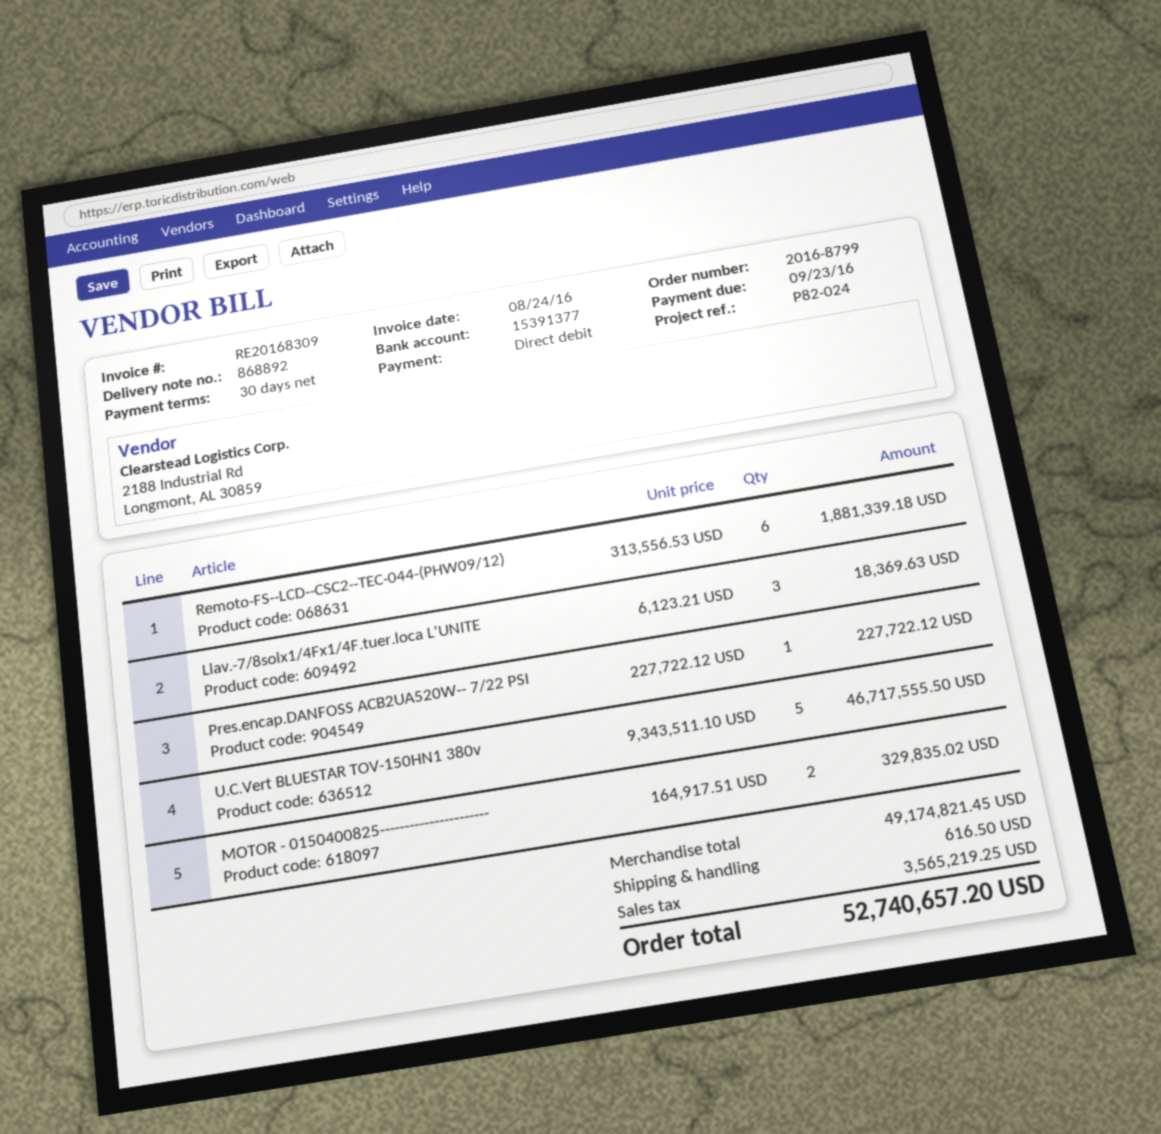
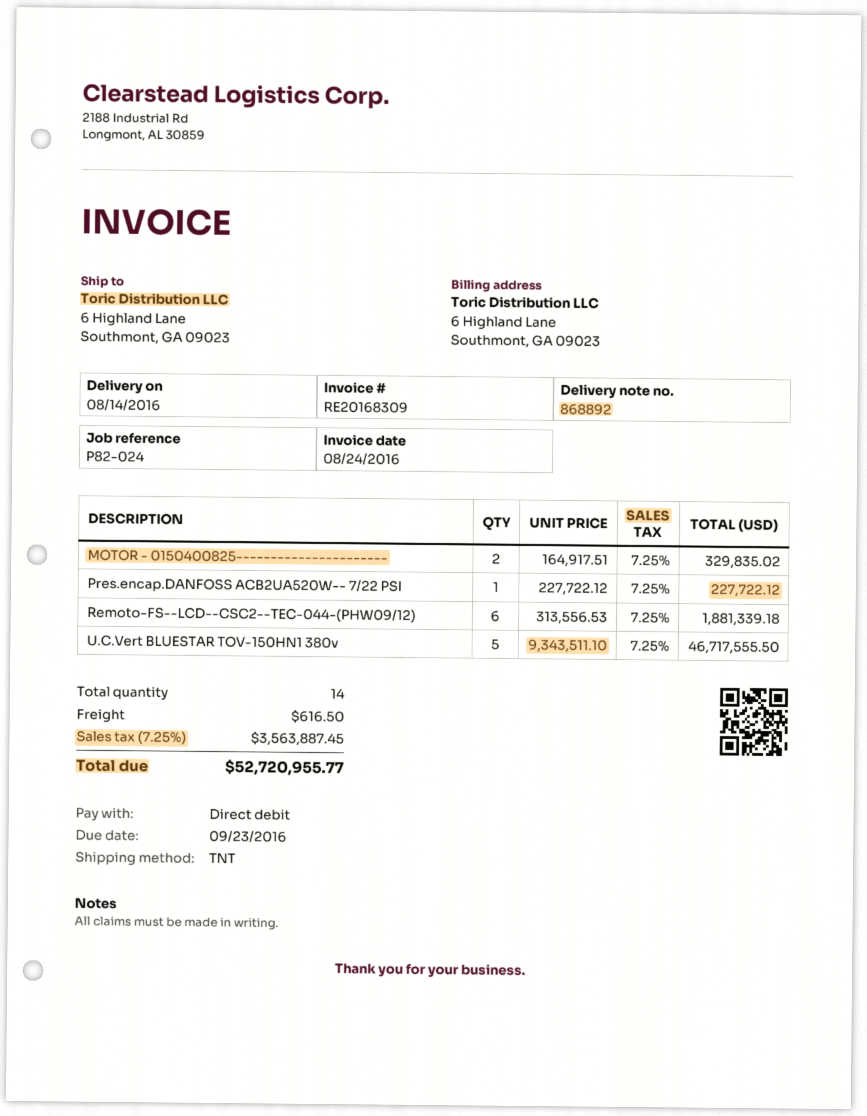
Llav.-7/8solx1/4Fx1/4F.tuer.loca L'UNITE: 3 x 6123.21 = 18369.63 -> none
tax: 3565219.25 -> 3563887.45
total: 52740657.20 -> 52720955.77

